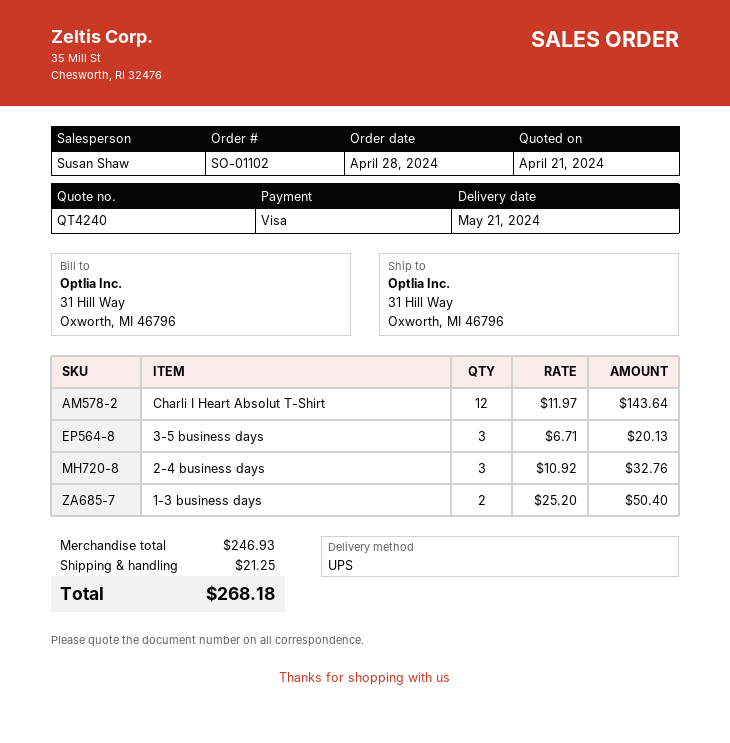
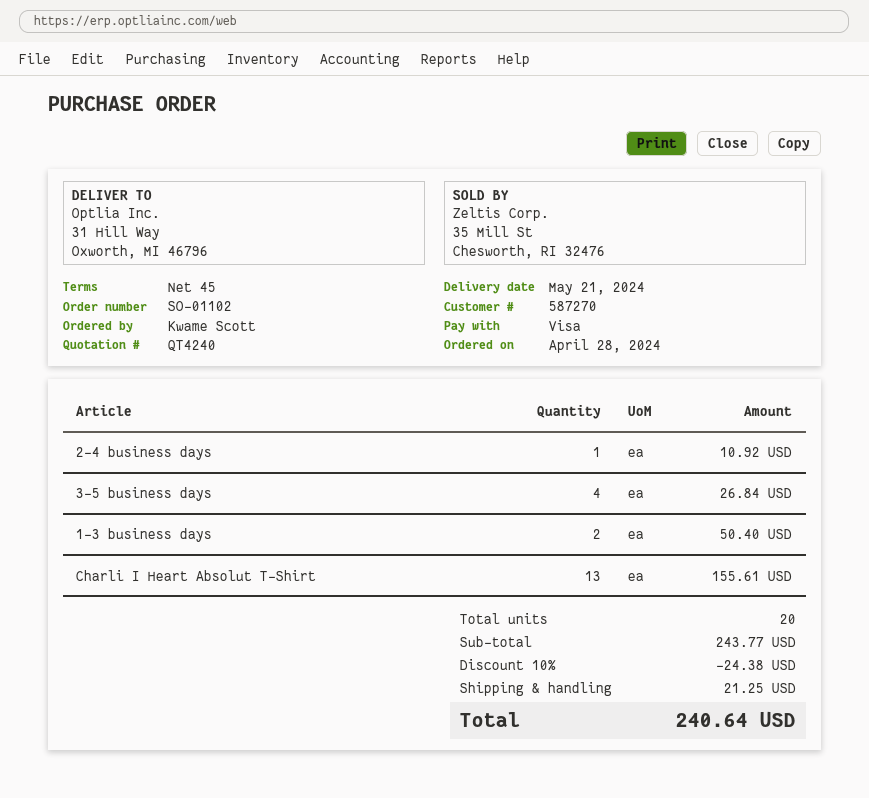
Charli I Heart Absolut T-Shirt: 12 for 143.64 -> 13 for 155.61
3-5 business days: 3 for 20.13 -> 4 for 26.84
2-4 business days: 3 for 32.76 -> 1 for 10.92
subtotal: 246.93 -> 243.77
discount: none -> 10% = 24.38
total: 268.18 -> 240.64

